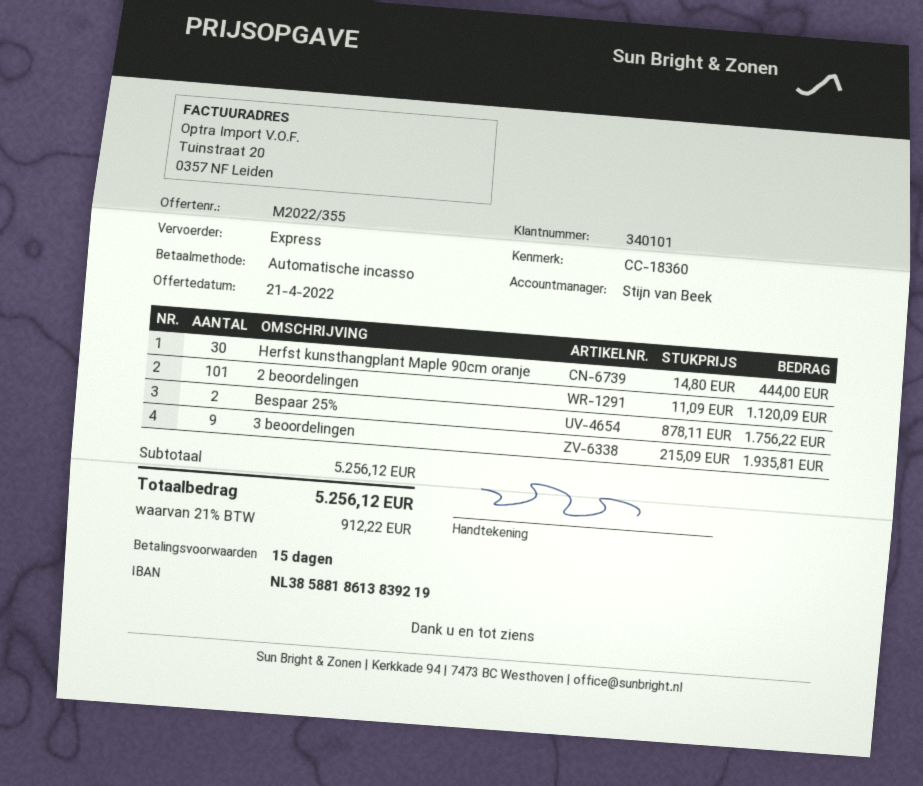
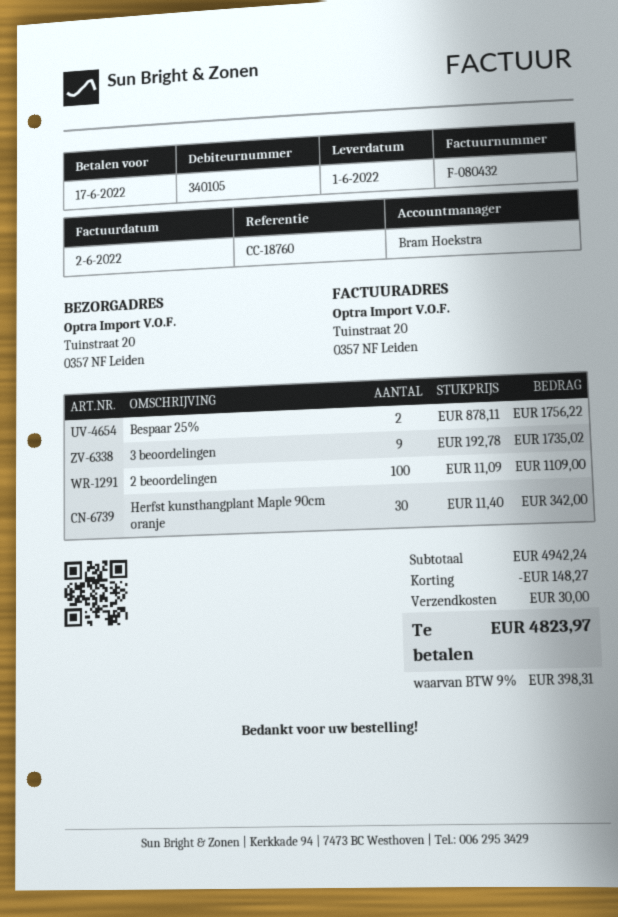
customer number: 340101 -> 340105
reference: CC-18360 -> CC-18760
sales rep: Stijn van Beek -> Bram Hoekstra
Herfst kunsthangplant Maple 90cm oranje: 30 x 14.80 = 444.00 -> 30 x 11.40 = 342.00
2 beoordelingen: 101 x 11.09 = 1120.09 -> 100 x 11.09 = 1109.00
3 beoordelingen: 9 x 215.09 = 1935.81 -> 9 x 192.78 = 1735.02
subtotal: 5256.12 -> 4942.24
discount: none -> 148.27
shipping: none -> 30.00
tax: 21% = 912.22 -> 9% = 398.31
total: 5256.12 -> 4823.97

